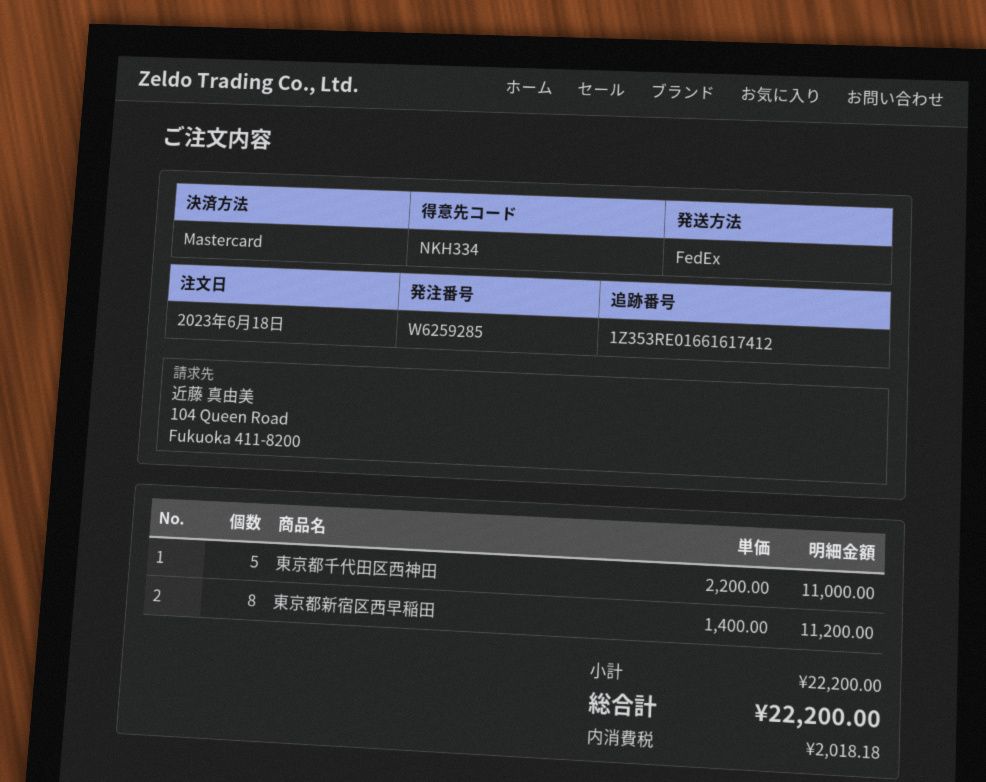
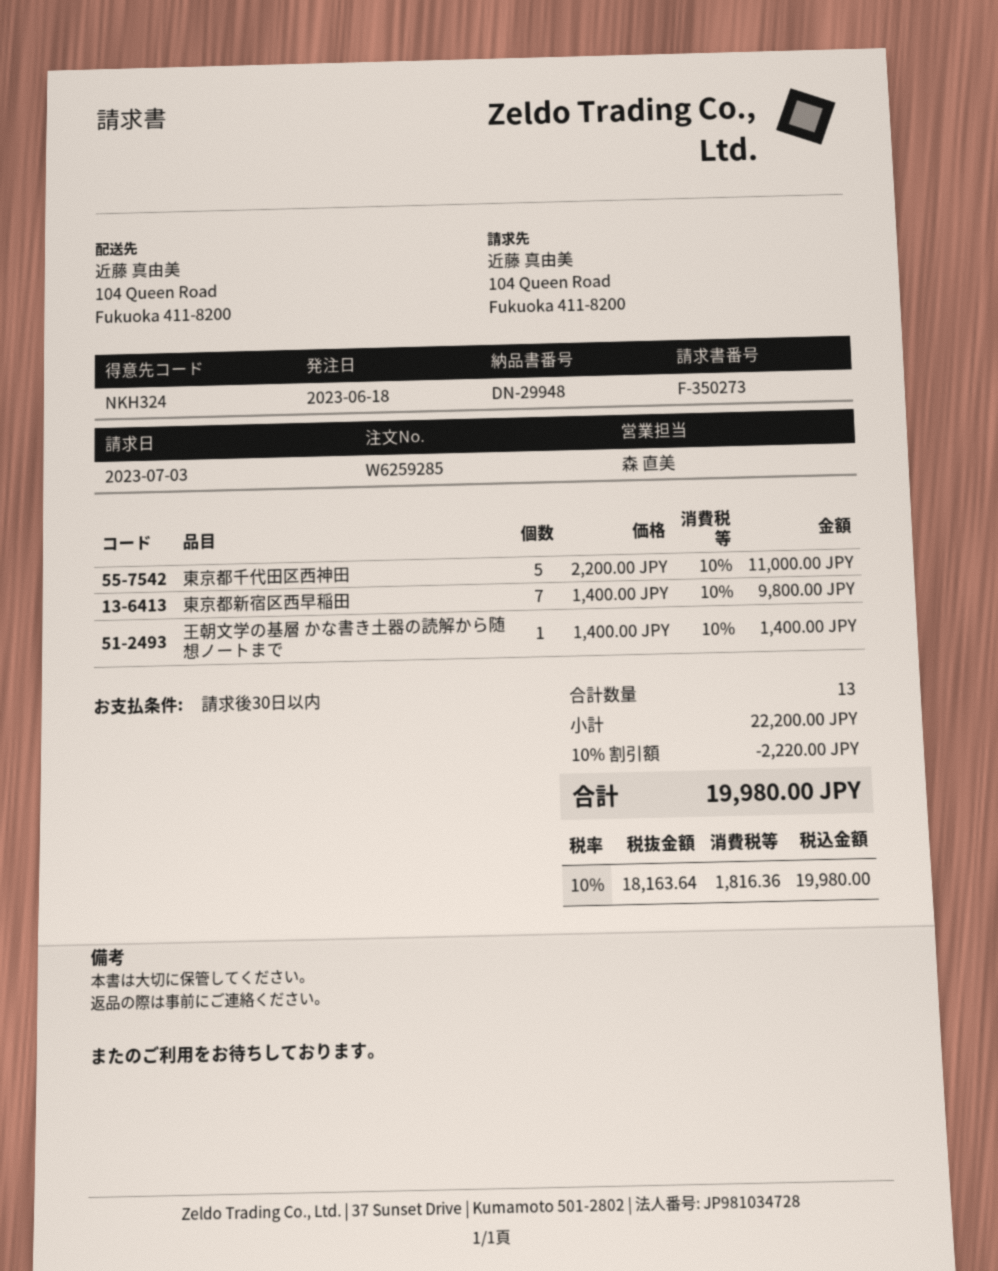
customer number: NKH334 -> NKH324
東京都新宿区西早稲田: 8 x 1400.00 = 11200.00 -> 7 x 1400.00 = 9800.00
王朝文学の基層 かな書き土器の読解から随想ノートまで: none -> 1 x 1400.00 = 1400.00
discount: none -> 10% = 2220.00
tax: 2018.18 -> 1816.36
total: 22200.00 -> 19980.00

